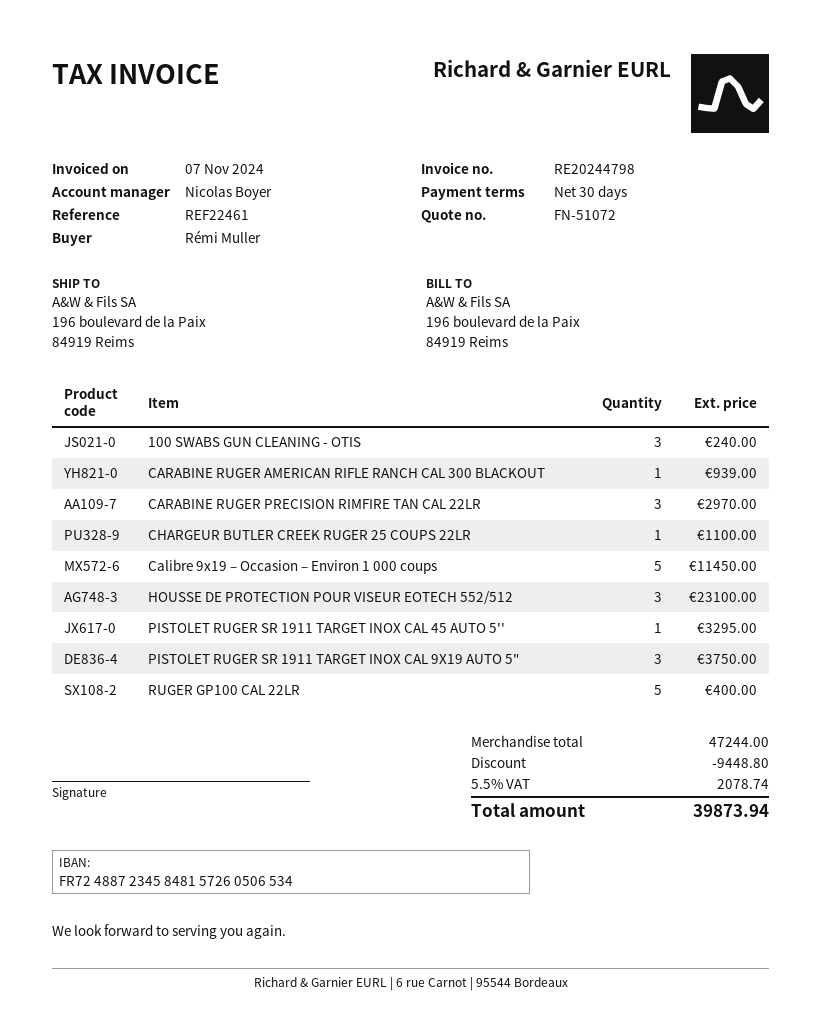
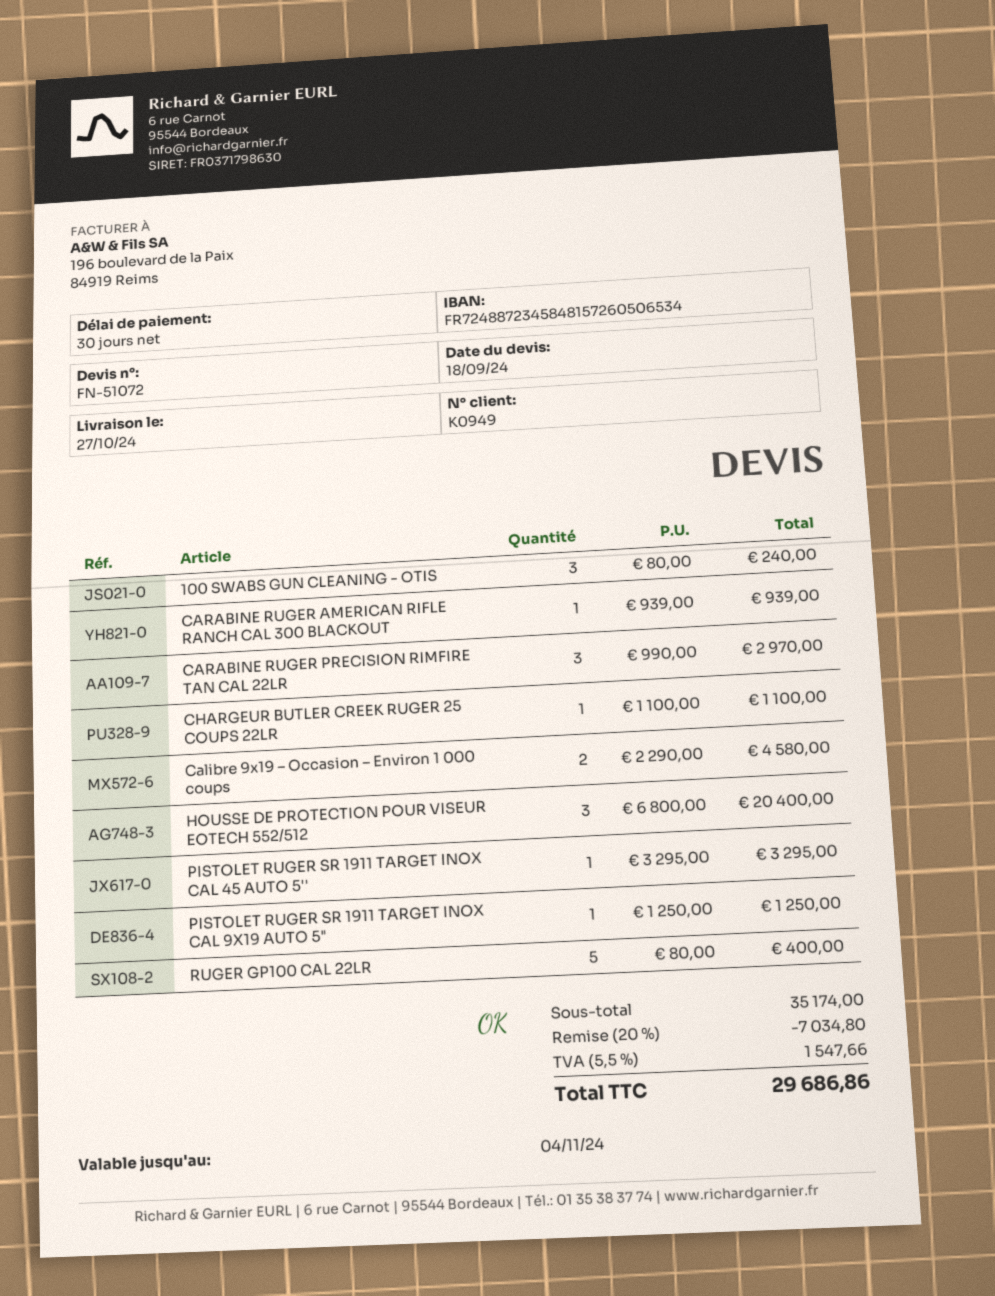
Calibre 9x19 – Occasion – Environ 1 000 coups: 5 for 11450.00 -> 2 for 4580.00
HOUSSE DE PROTECTION POUR VISEUR EOTECH 552/512: 3 for 23100.00 -> 3 for 20400.00
PISTOLET RUGER SR 1911 TARGET INOX CAL 9X19 AUTO 5": 3 for 3750.00 -> 1 for 1250.00
subtotal: 47244.00 -> 35174.00
discount: 9448.80 -> 7034.80
tax: 5.5% = 2078.74 -> 5.5% = 1547.66
total: 39873.94 -> 29686.86

